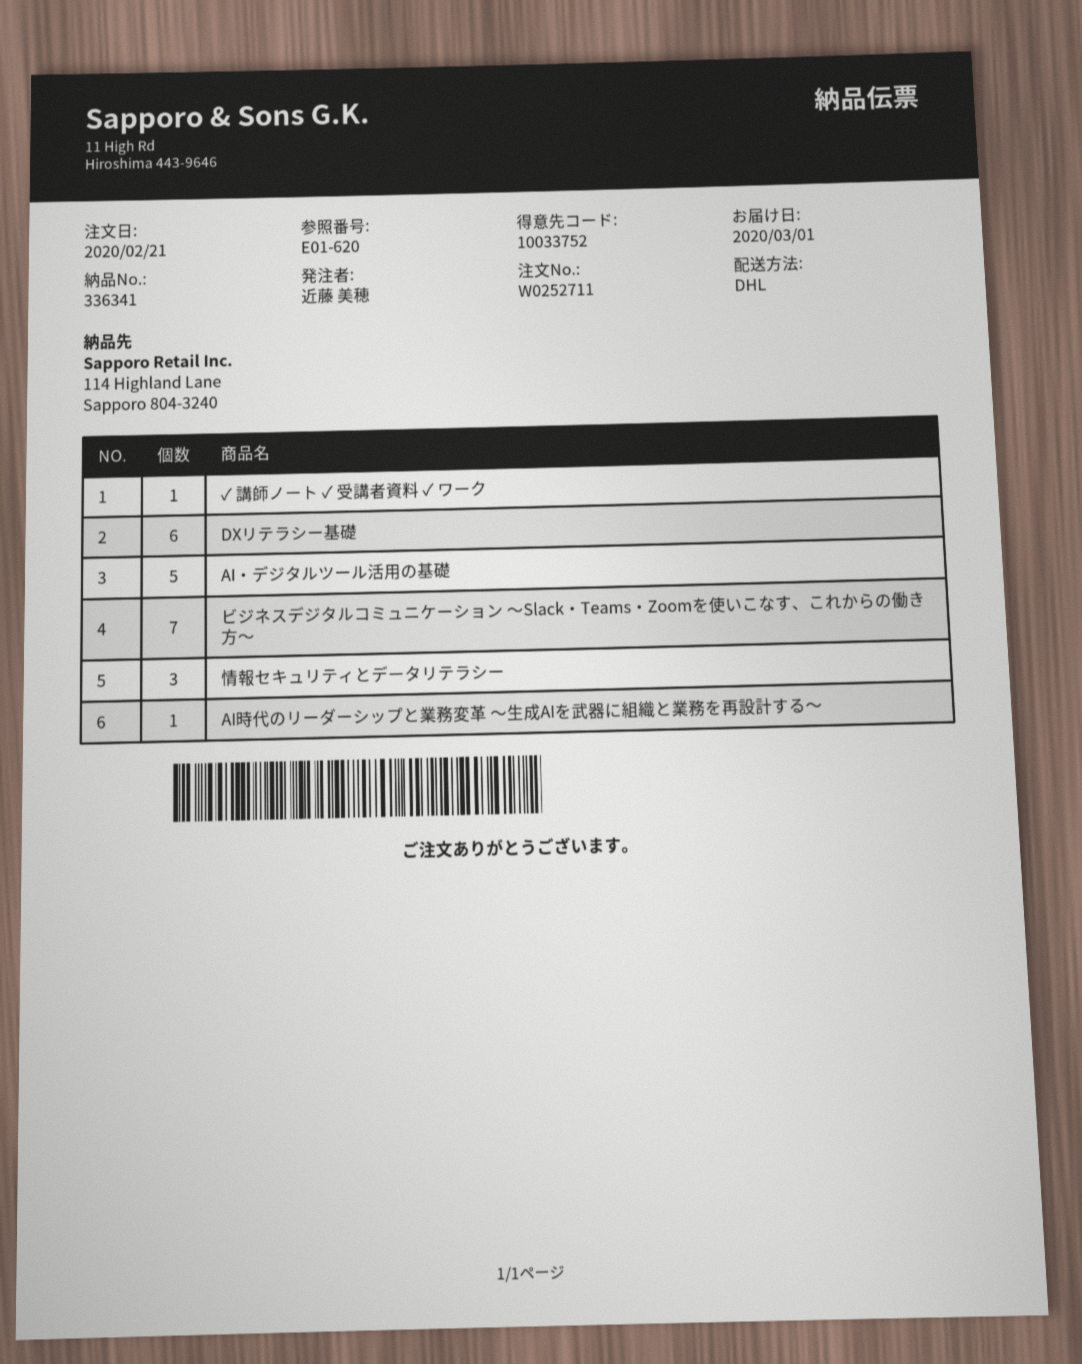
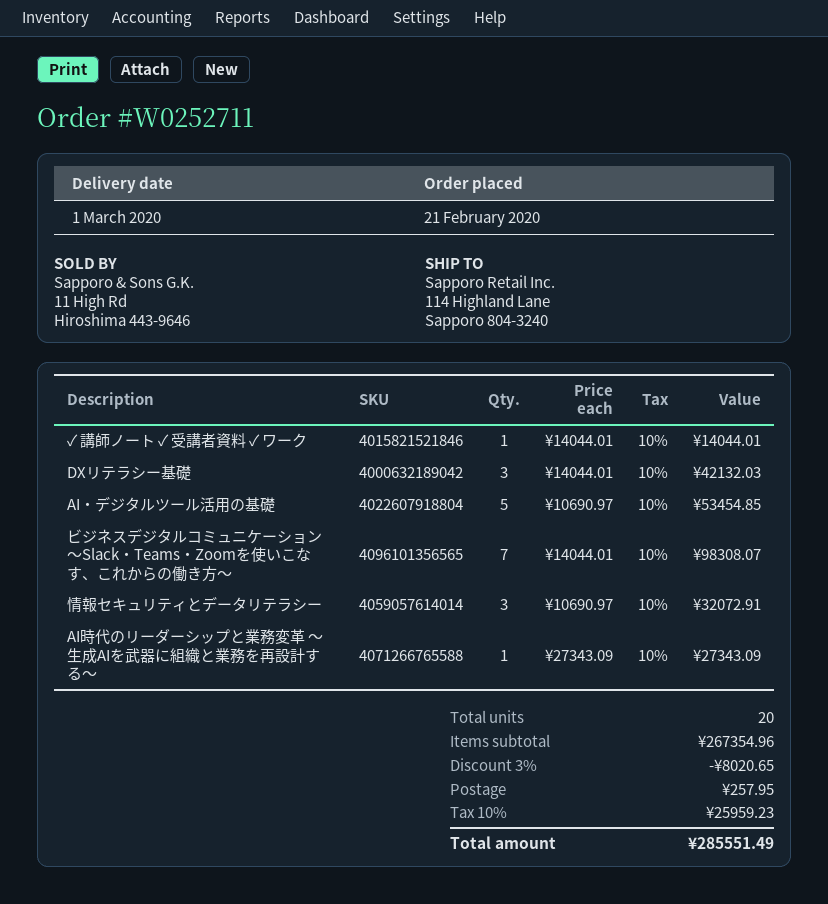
DXリテラシー基礎: 6 -> 3

